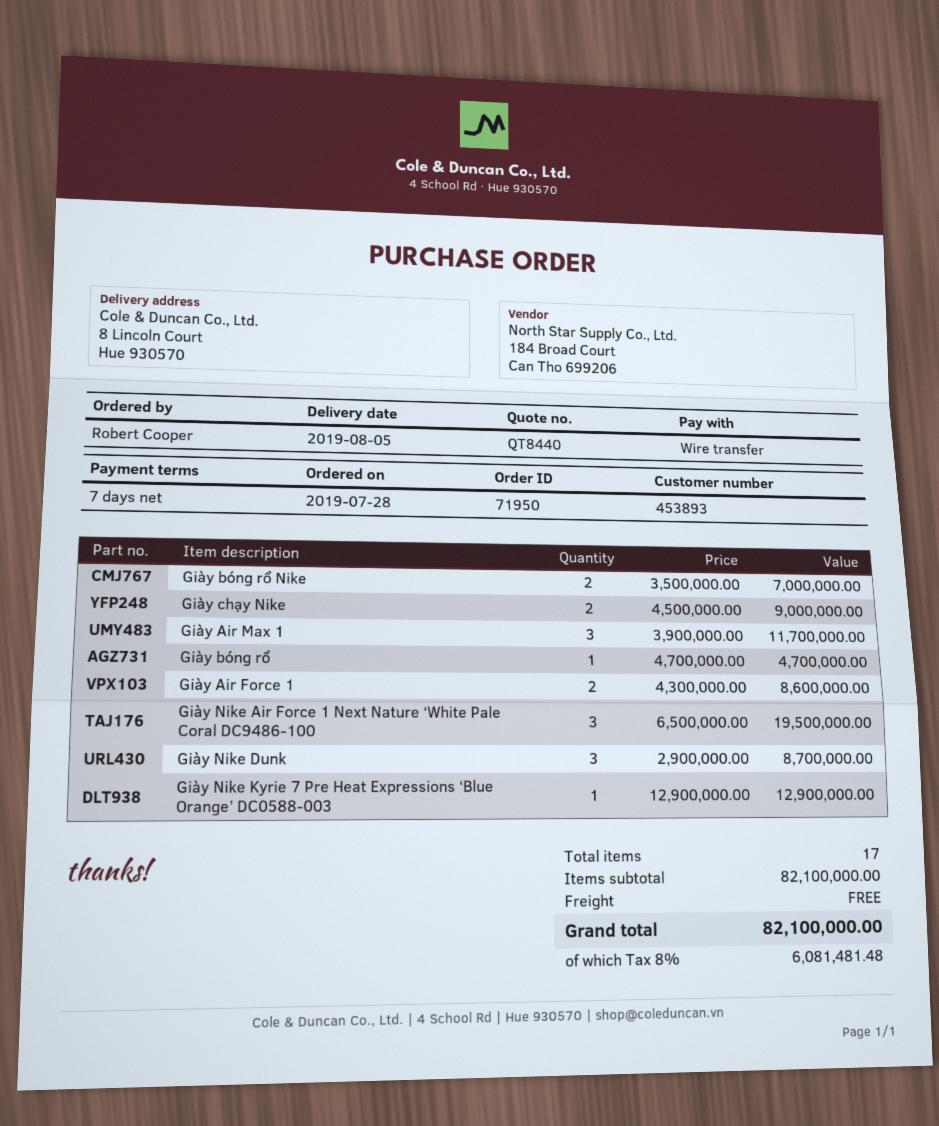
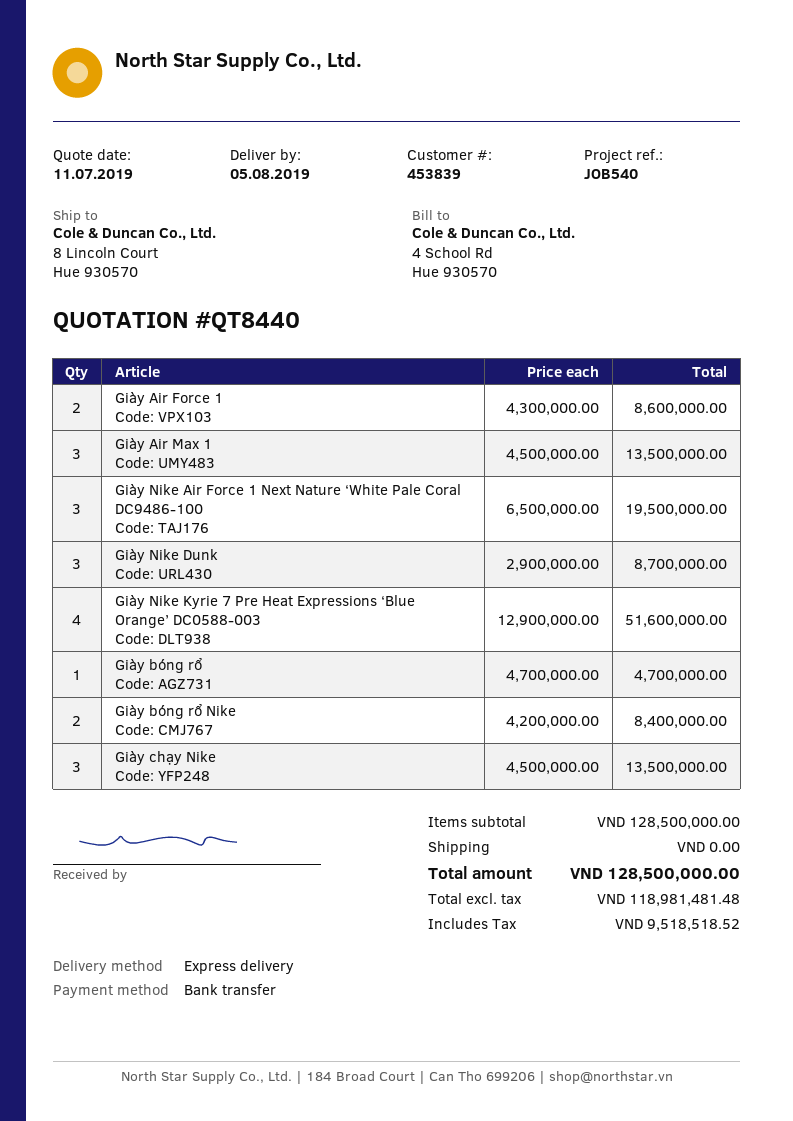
customer number: 453893 -> 453839
Giày bóng rổ Nike: 2 x 3500000.00 = 7000000.00 -> 2 x 4200000.00 = 8400000.00
Giày chạy Nike: 2 x 4500000.00 = 9000000.00 -> 3 x 4500000.00 = 13500000.00
Giày Air Max 1: 3 x 3900000.00 = 11700000.00 -> 3 x 4500000.00 = 13500000.00
Giày Nike Kyrie 7 Pre Heat Expressions ‘Blue Orange’ DC0588-003: 1 x 12900000.00 = 12900000.00 -> 4 x 12900000.00 = 51600000.00
subtotal: 82100000.00 -> 128500000.00
tax: 6081481.48 -> 9518518.52
total: 82100000.00 -> 128500000.00

